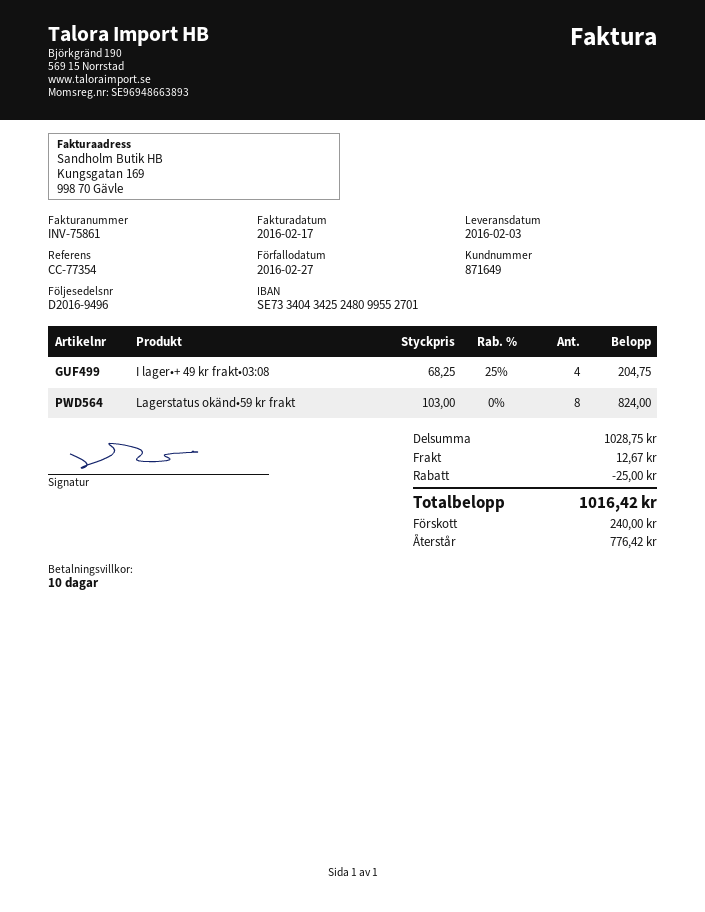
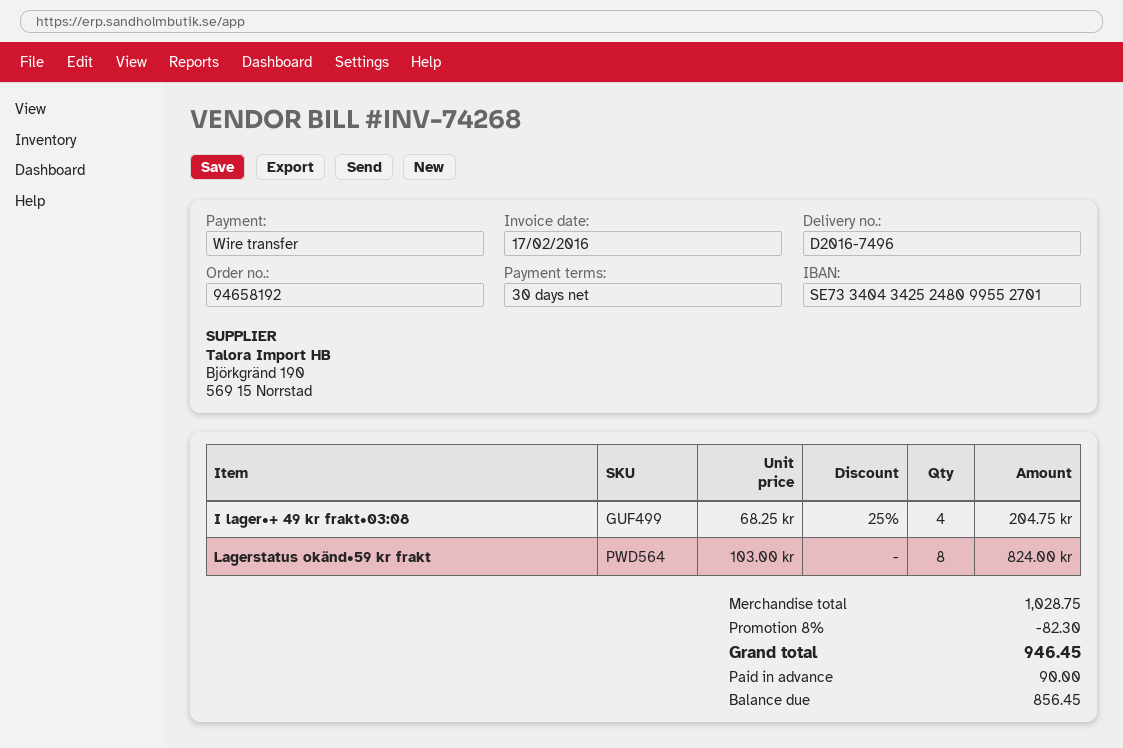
delivery note number: D2016-9496 -> D2016-7496
invoice number: INV-75861 -> INV-74268
payment terms: 10 days -> 30 days
discount: 25.00 -> 82.30
shipping: 12.67 -> none
total: 1016.42 -> 946.45
deposit: 240.00 -> 90.00
balance: 776.42 -> 856.45

